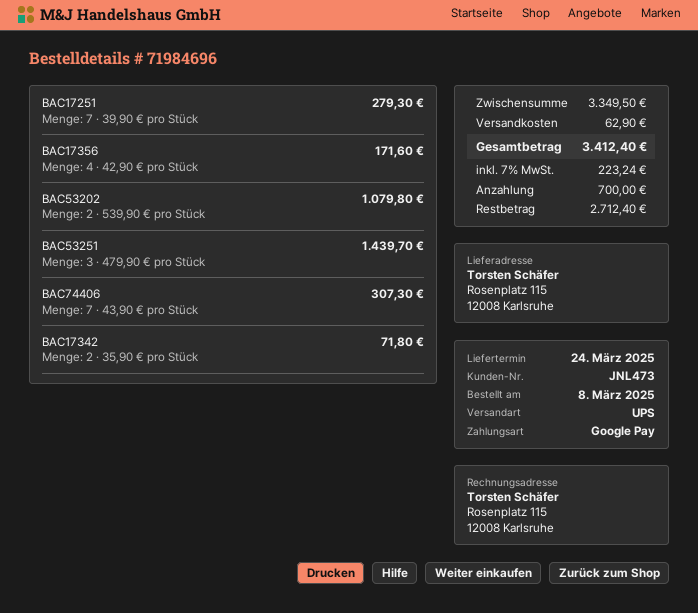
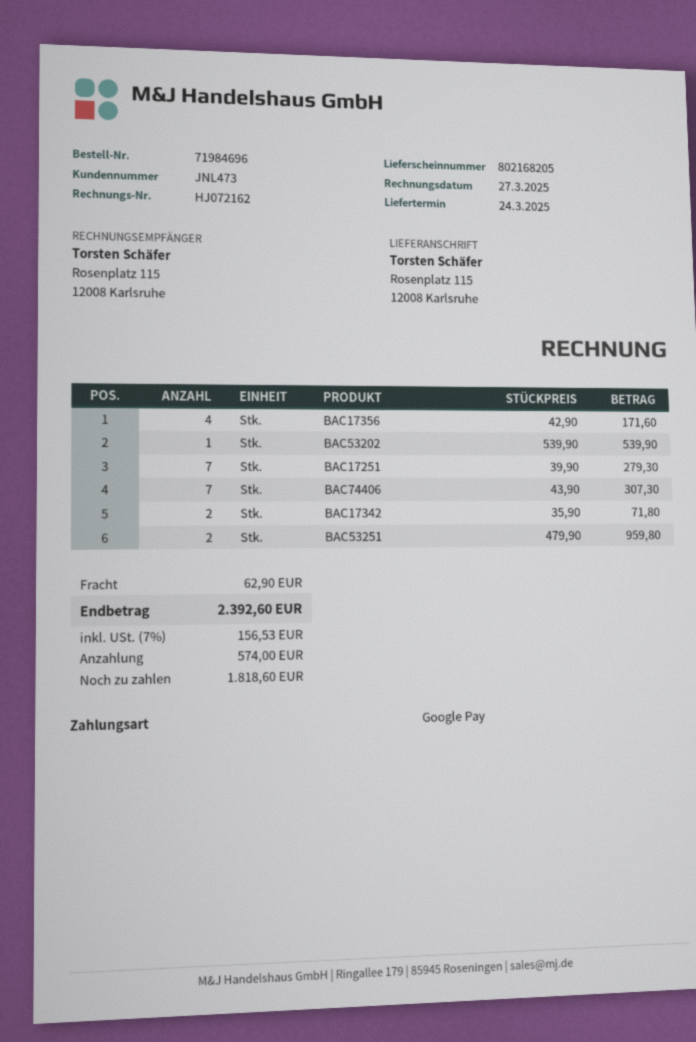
BAC53202: 2 x 539.90 = 1079.80 -> 1 x 539.90 = 539.90
BAC53251: 3 x 479.90 = 1439.70 -> 2 x 479.90 = 959.80
tax: 7% = 223.24 -> 7% = 156.53
total: 3412.40 -> 2392.60
deposit: 700.00 -> 574.00
balance: 2712.40 -> 1818.60

